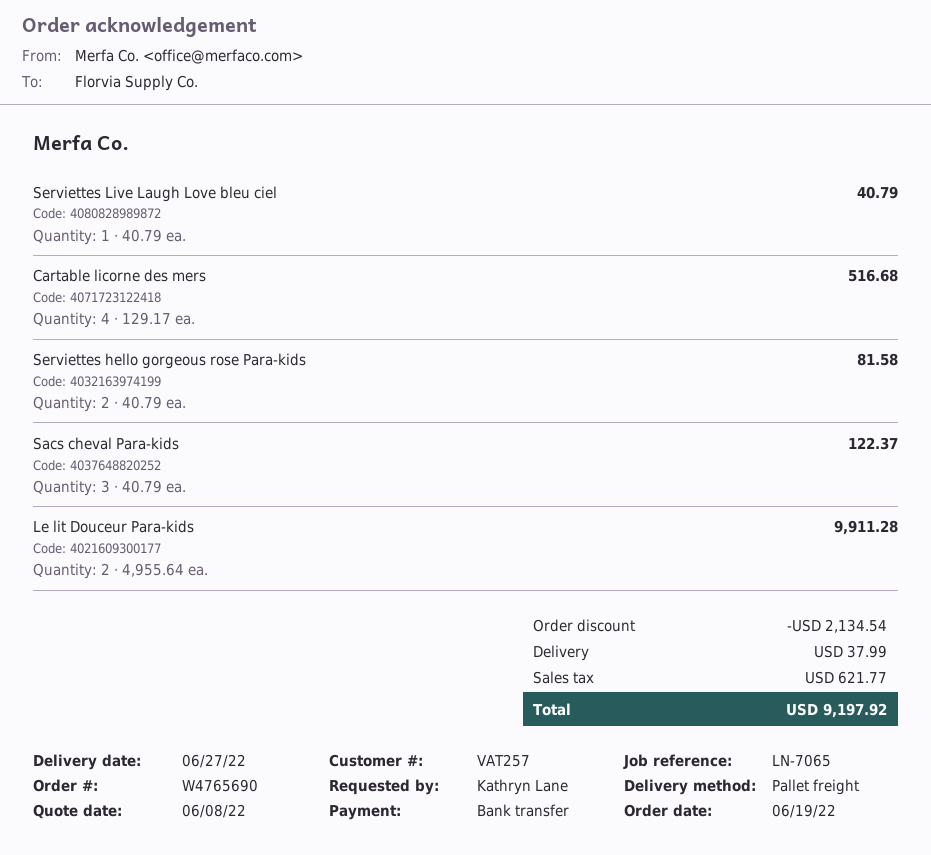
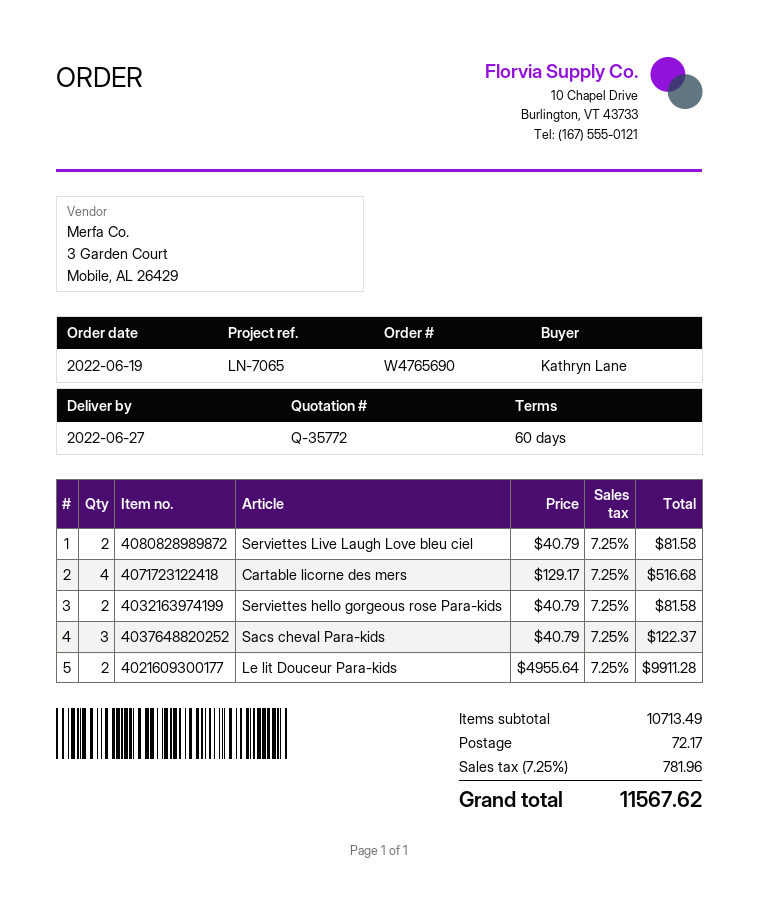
Serviettes Live Laugh Love bleu ciel: 1 x 40.79 = 40.79 -> 2 x 40.79 = 81.58
discount: 2134.54 -> none
shipping: 37.99 -> 72.17
tax: 621.77 -> 781.96
total: 9197.92 -> 11567.62

